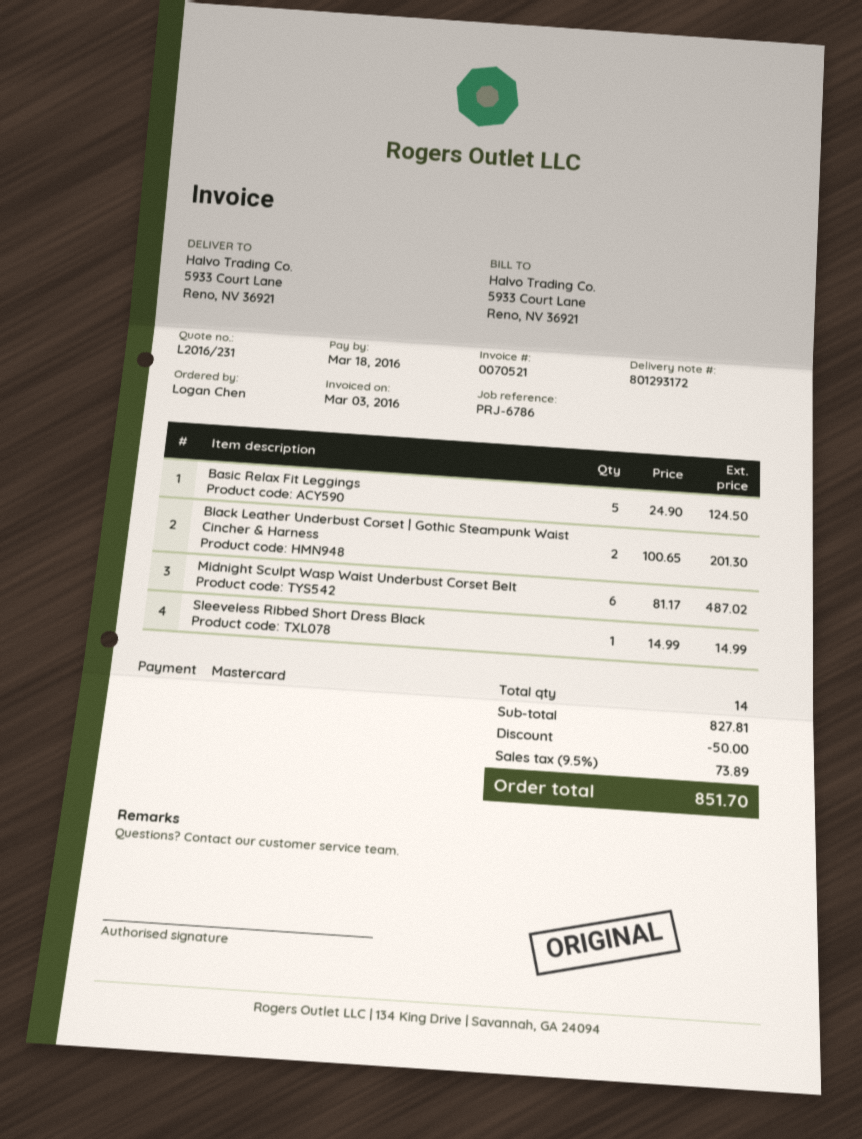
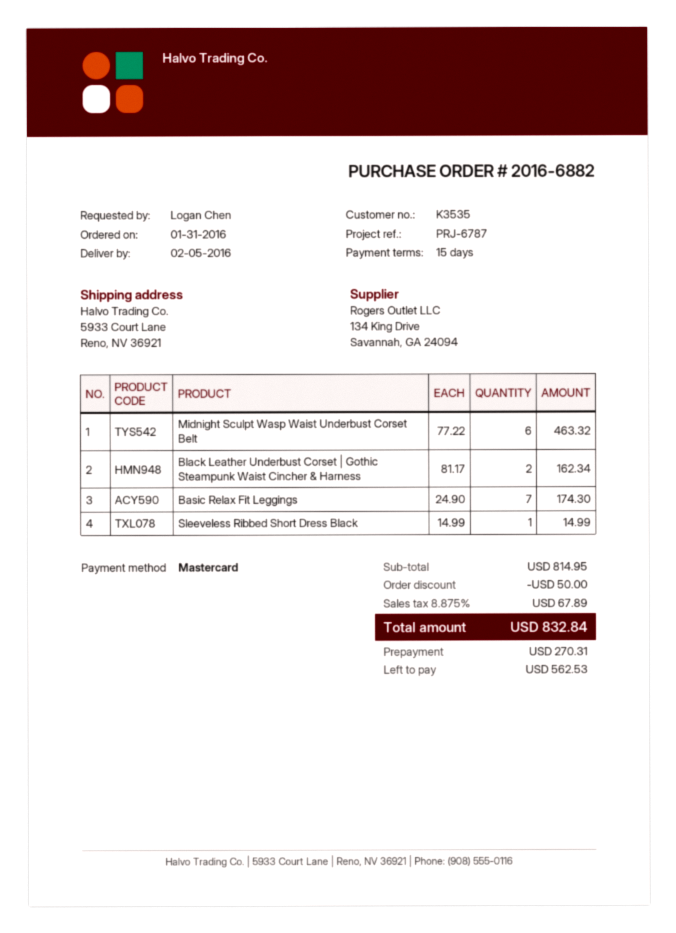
reference: PRJ-6786 -> PRJ-6787
Basic Relax Fit Leggings: 5 x 24.90 = 124.50 -> 7 x 24.90 = 174.30
Black Leather Underbust Corset | Gothic Steampunk Waist Cincher & Harness: 2 x 100.65 = 201.30 -> 2 x 81.17 = 162.34
Midnight Sculpt Wasp Waist Underbust Corset Belt: 6 x 81.17 = 487.02 -> 6 x 77.22 = 463.32
subtotal: 827.81 -> 814.95
tax: 9.5% = 73.89 -> 8.875% = 67.89
total: 851.70 -> 832.84

